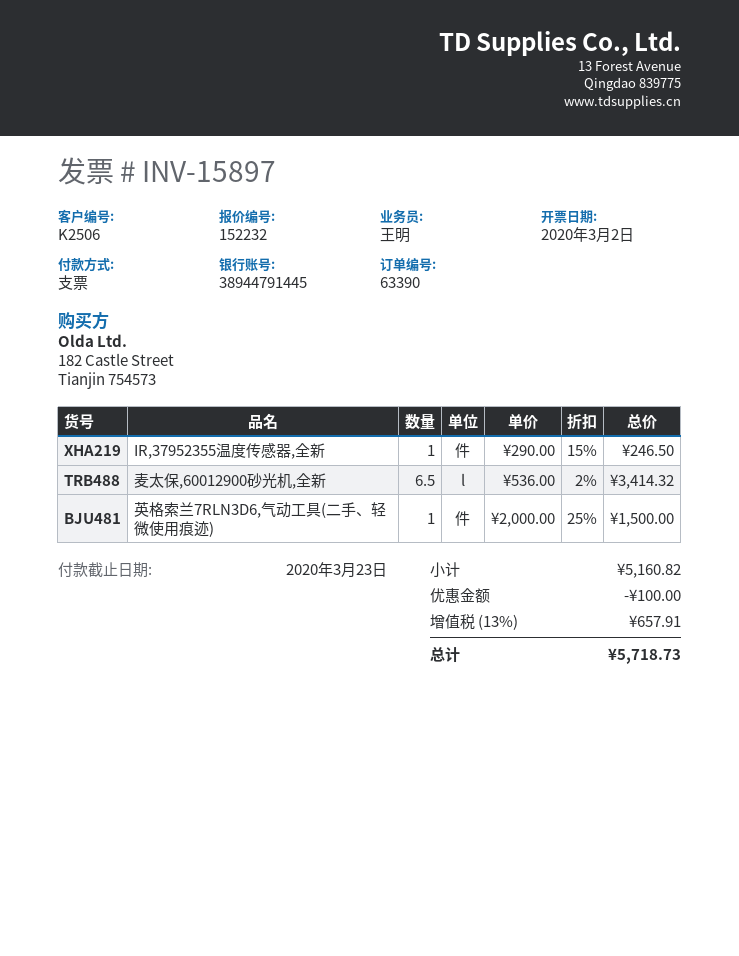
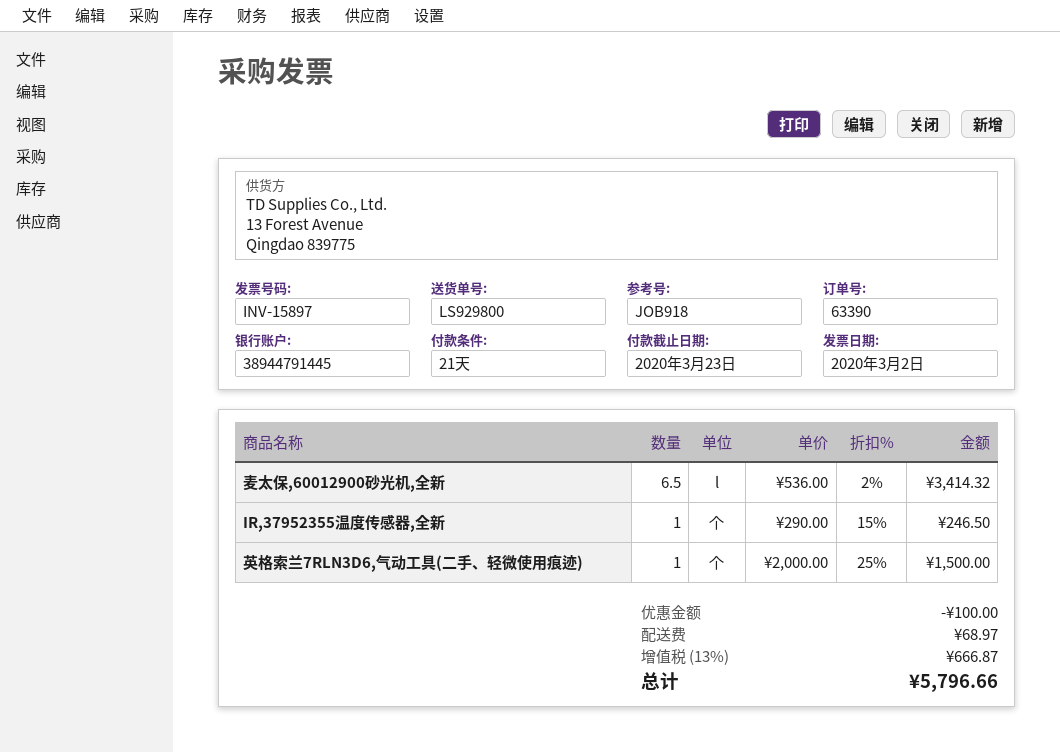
shipping: none -> 68.97
tax: 13% = 657.91 -> 13% = 666.87
total: 5718.73 -> 5796.66

